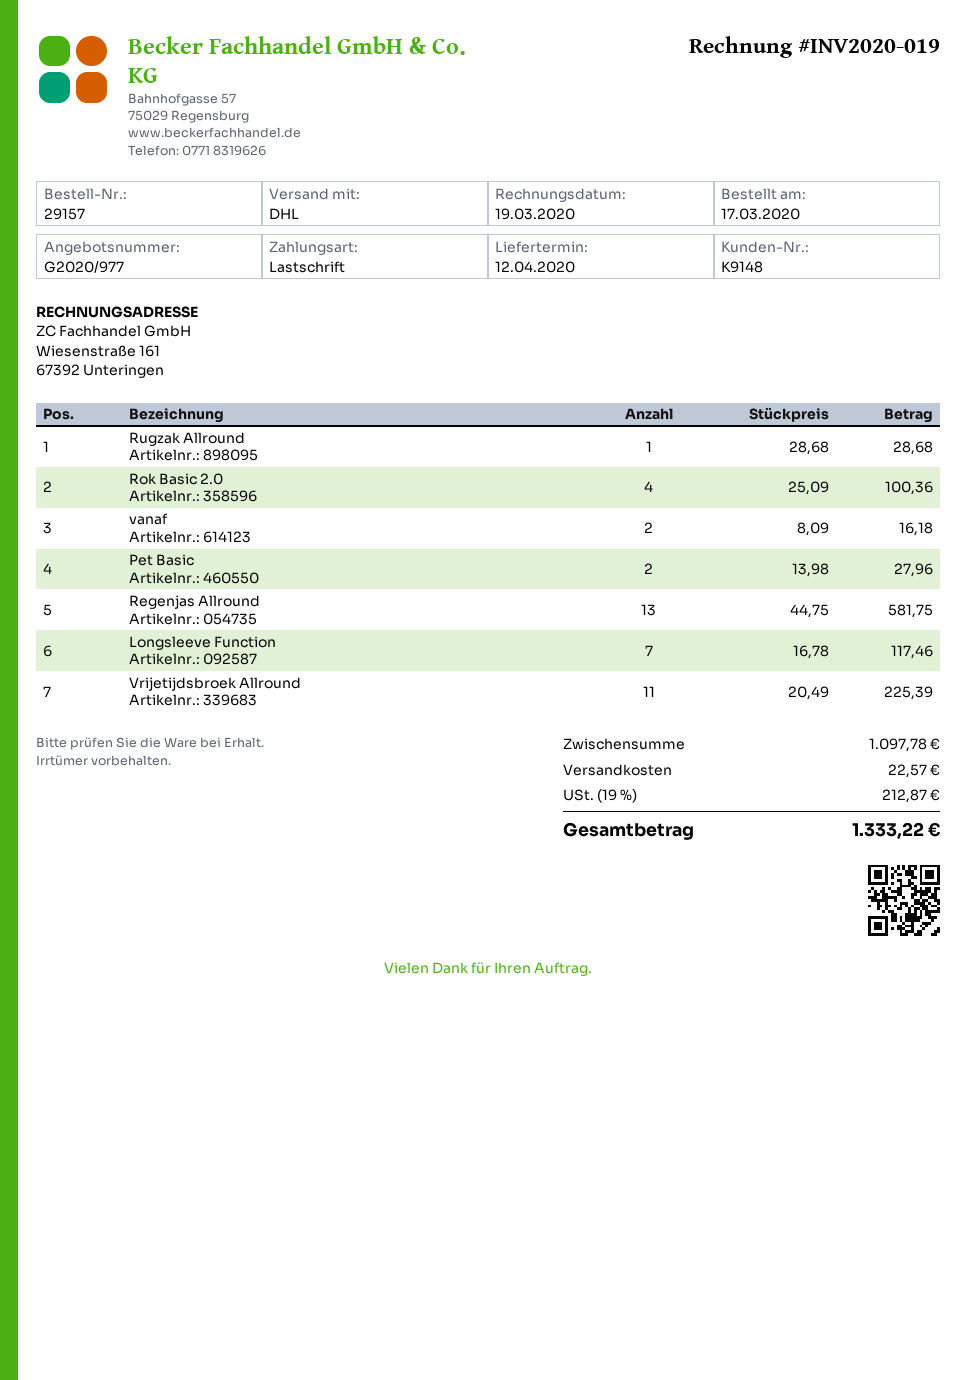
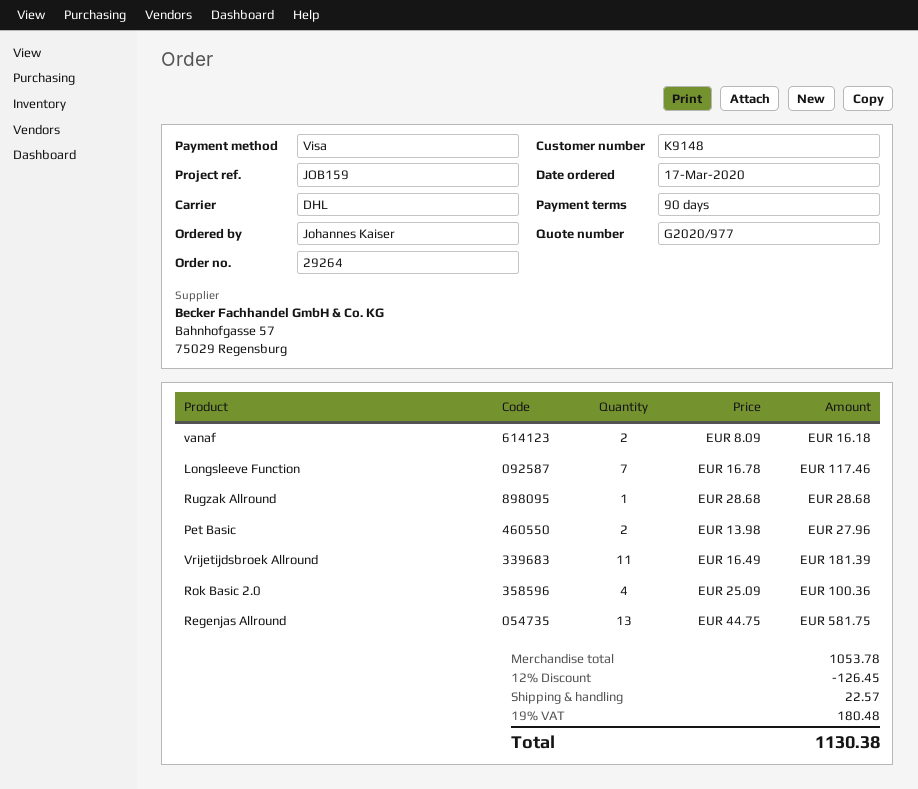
order number: 29157 -> 29264
payment method: direct debit -> Visa
Vrijetijdsbroek Allround: 11 x 20.49 = 225.39 -> 11 x 16.49 = 181.39
subtotal: 1097.78 -> 1053.78
discount: none -> 12% = 126.45
tax: 19% = 212.87 -> 19% = 180.48
total: 1333.22 -> 1130.38

